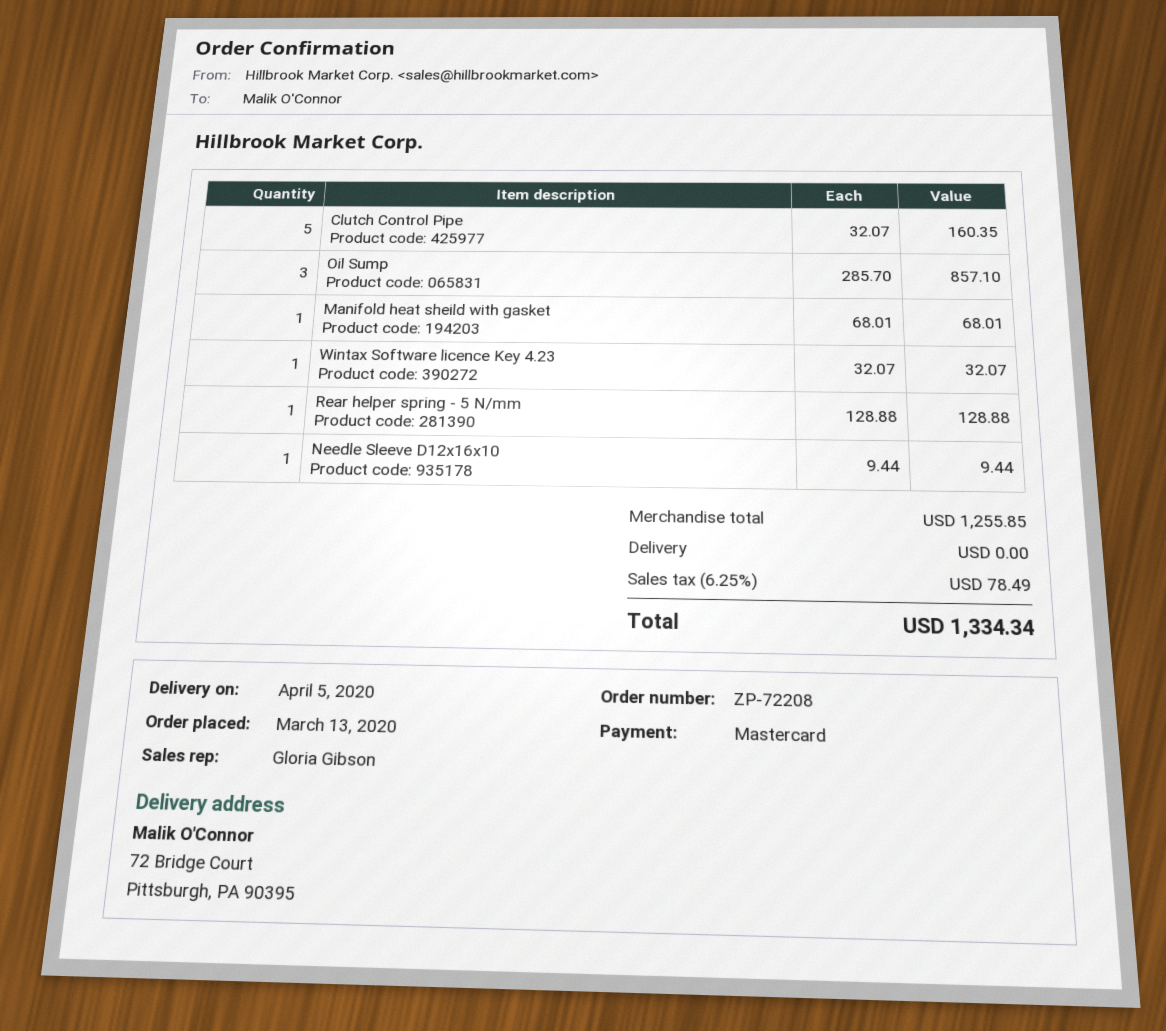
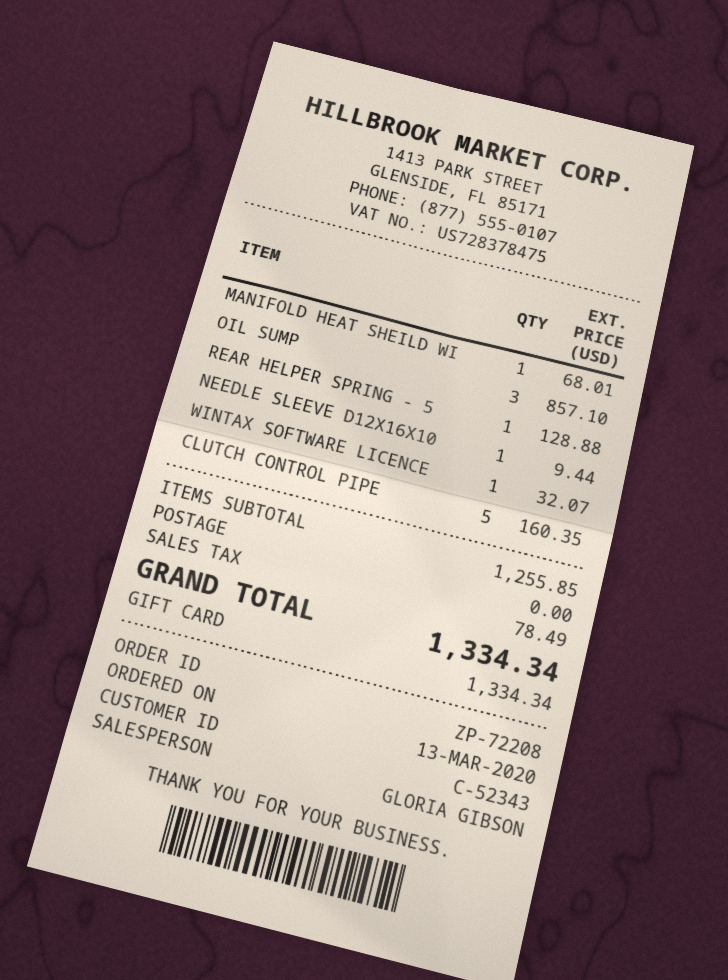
payment method: Mastercard -> gift card

